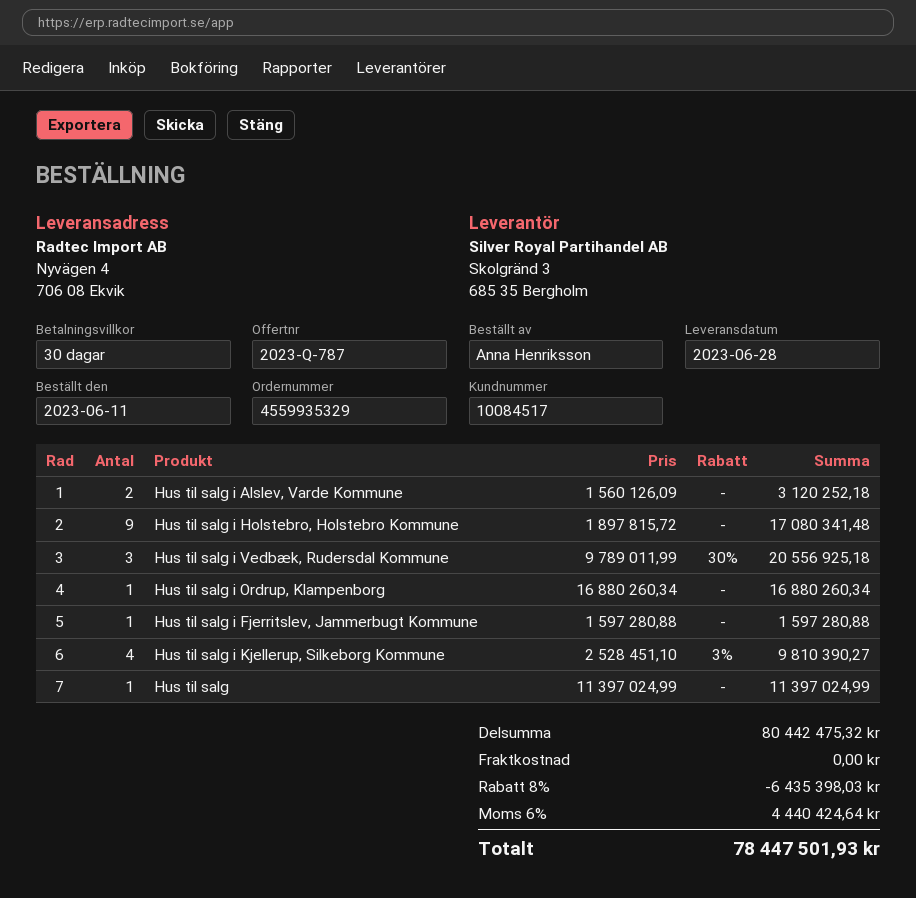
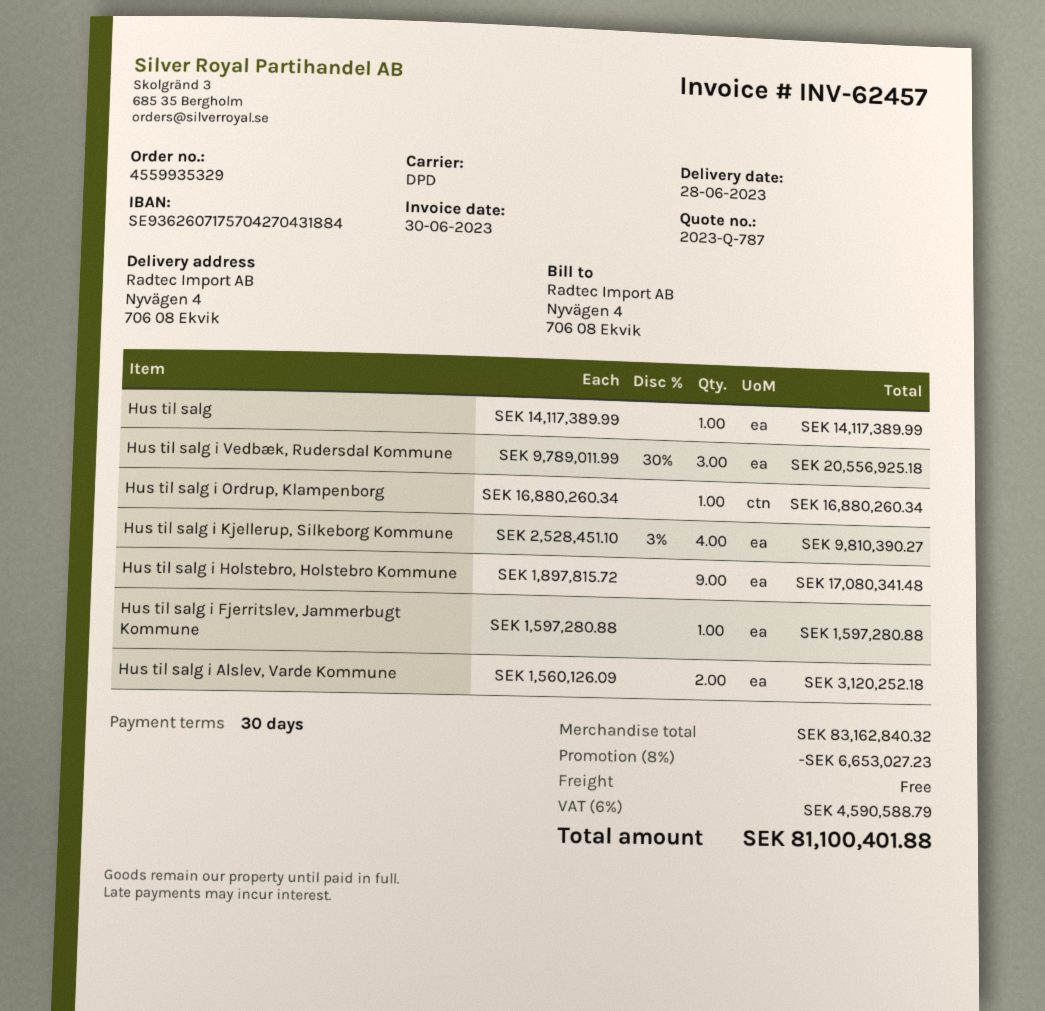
Hus til salg: 1 x 11397024.99 = 11397024.99 -> 1 x 14117389.99 = 14117389.99
subtotal: 80442475.32 -> 83162840.32
discount: 8% = 6435398.03 -> 8% = 6653027.23
tax: 6% = 4440424.64 -> 6% = 4590588.79
total: 78447501.93 -> 81100401.88

